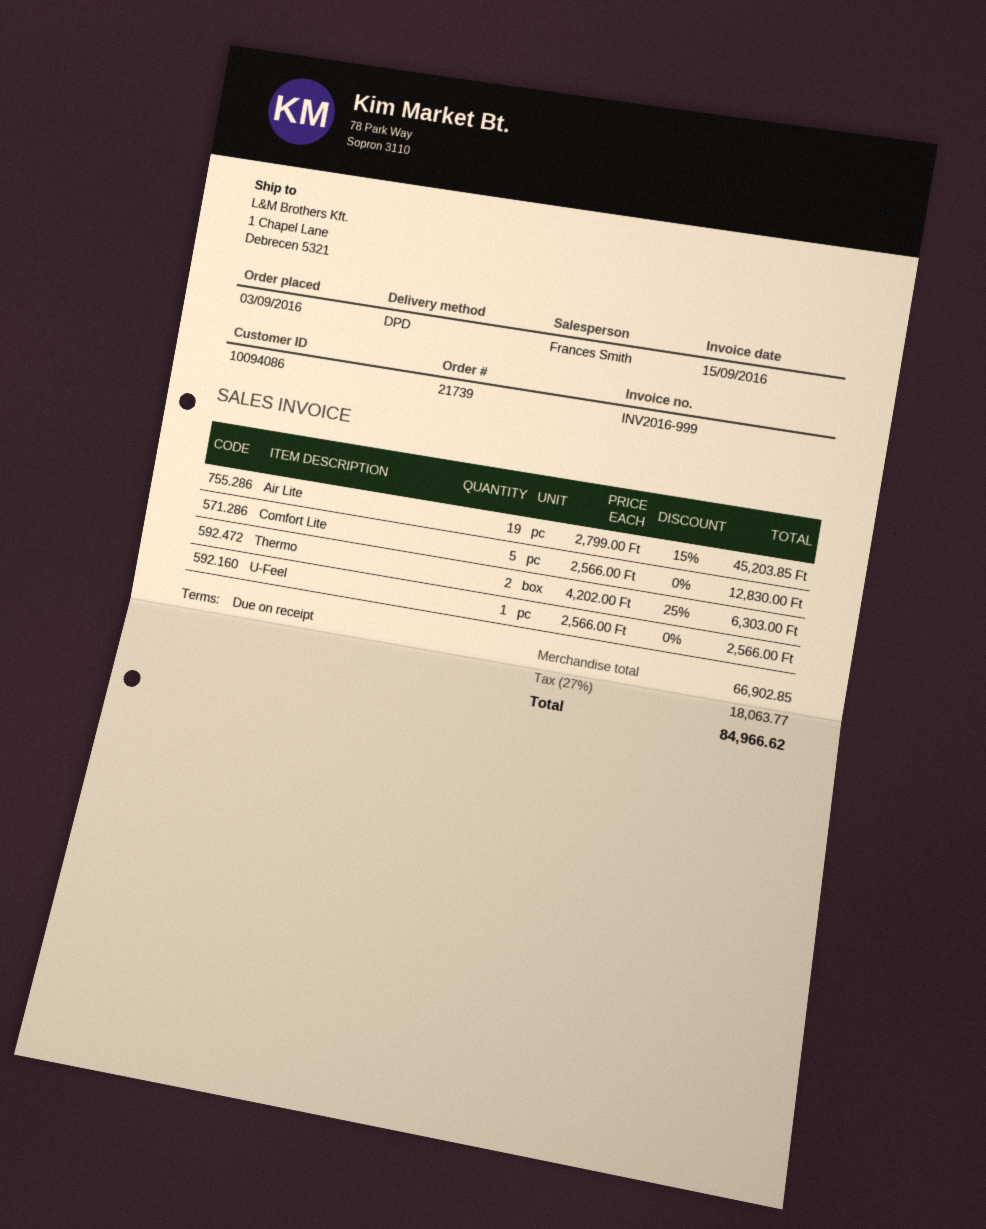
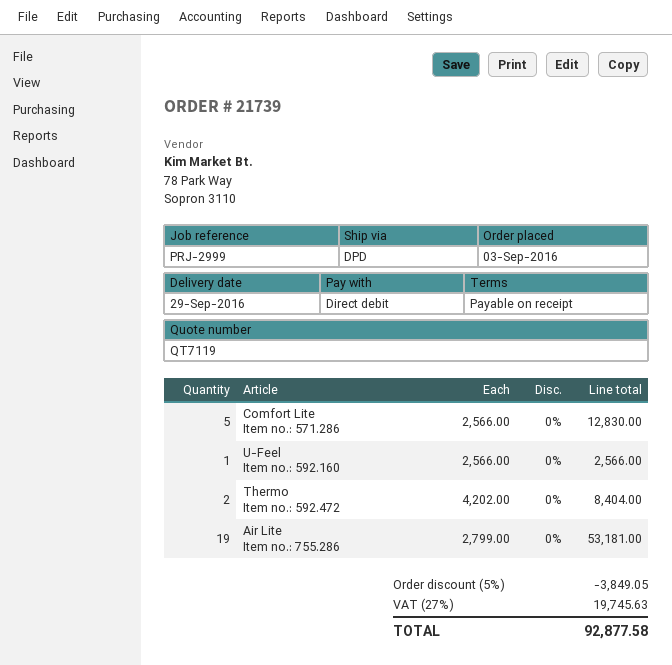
Air Lite: 19 x 2799.00 - 15% = 45203.85 -> 19 x 2799.00 = 53181.00
Thermo: 2 x 4202.00 - 25% = 6303.00 -> 2 x 4202.00 = 8404.00
discount: none -> 5% = 3849.05
tax: 27% = 18063.77 -> 27% = 19745.63
total: 84966.62 -> 92877.58

